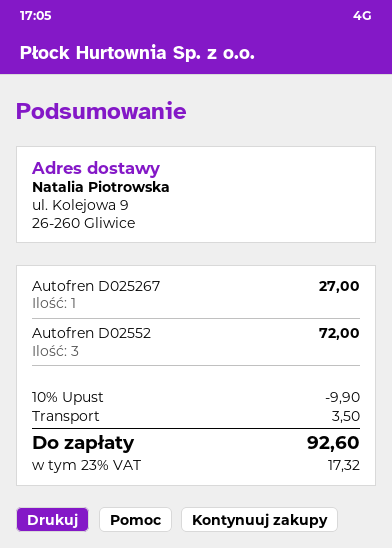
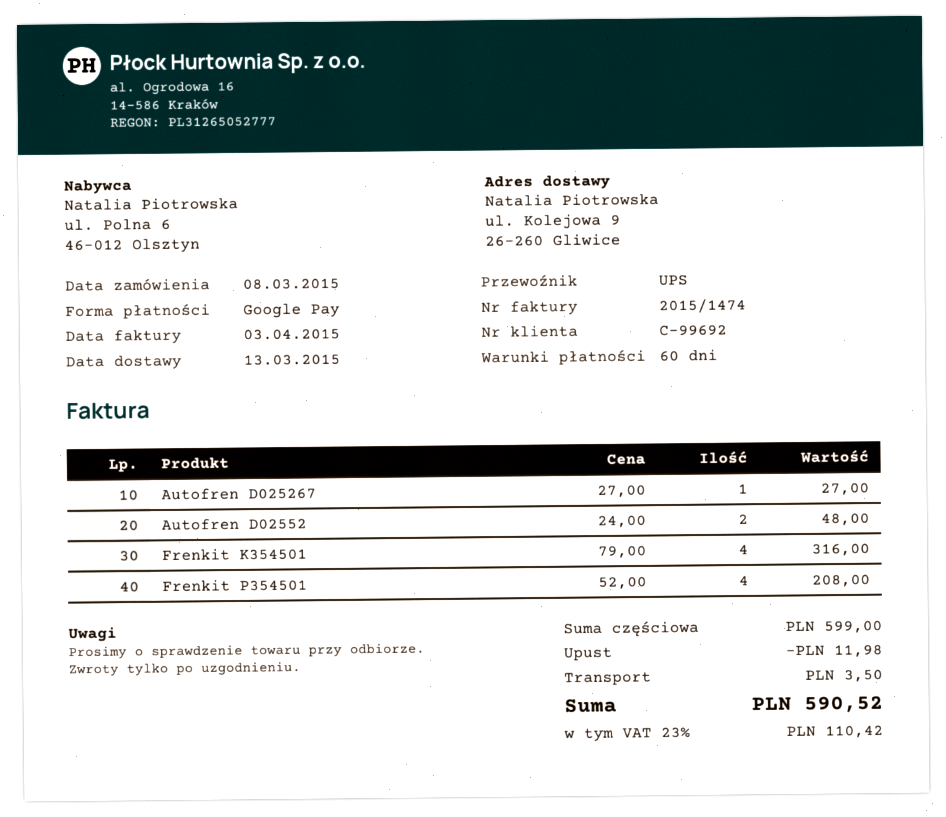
Autofren D02552: 3 for 72.00 -> 2 for 48.00
Frenkit K354501: none -> 4 for 316.00
Frenkit P354501: none -> 4 for 208.00
discount: 9.90 -> 11.98
tax: 23% = 17.32 -> 23% = 110.42
total: 92.60 -> 590.52

